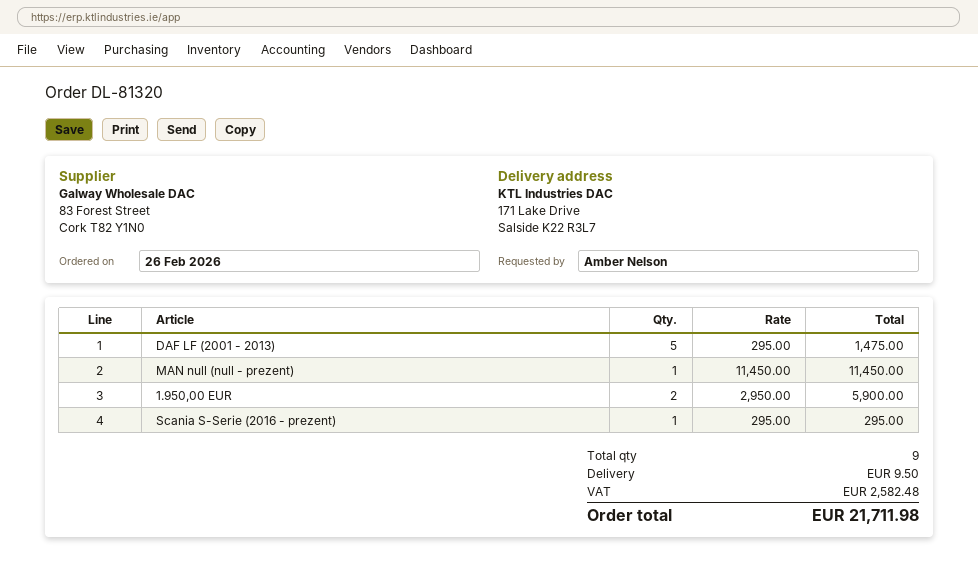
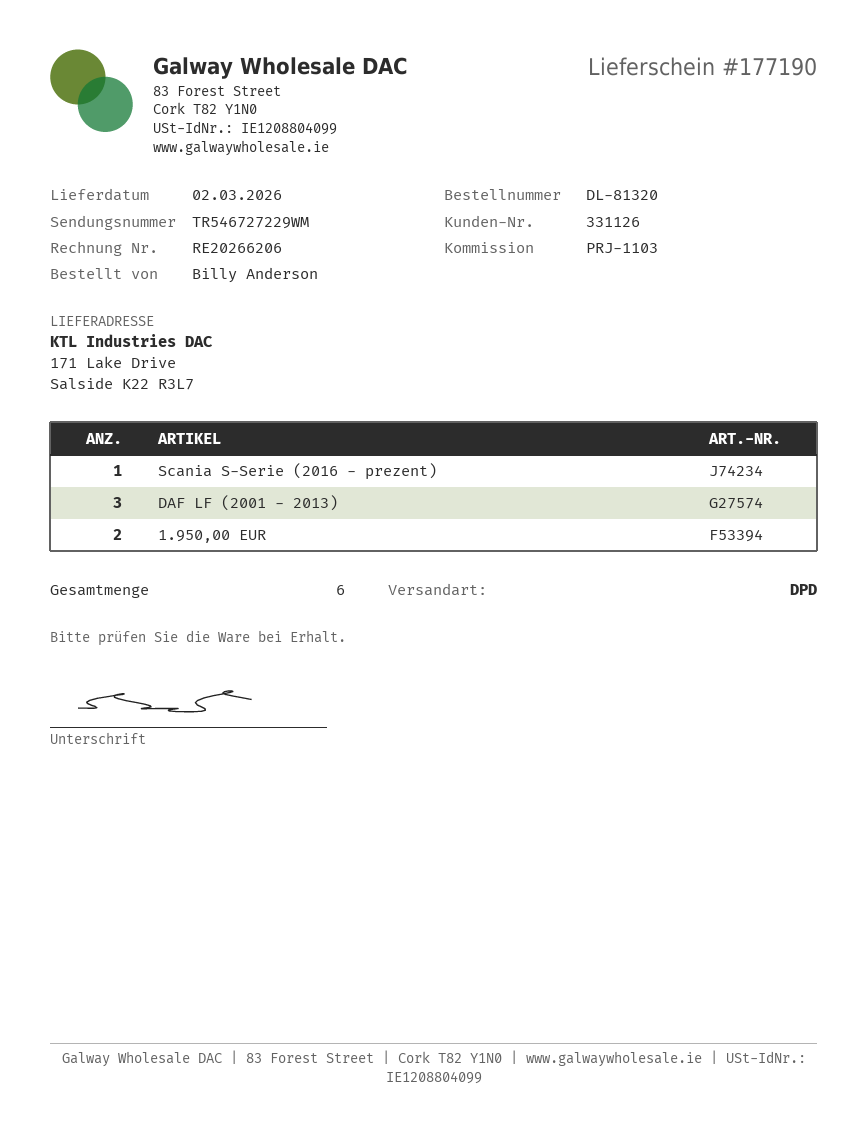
ordered by: Amber Nelson -> Billy Anderson
DAF LF (2001 - 2013): 5 -> 3
MAN null (null - prezent): 1 -> none
total quantity: 9 -> 6

